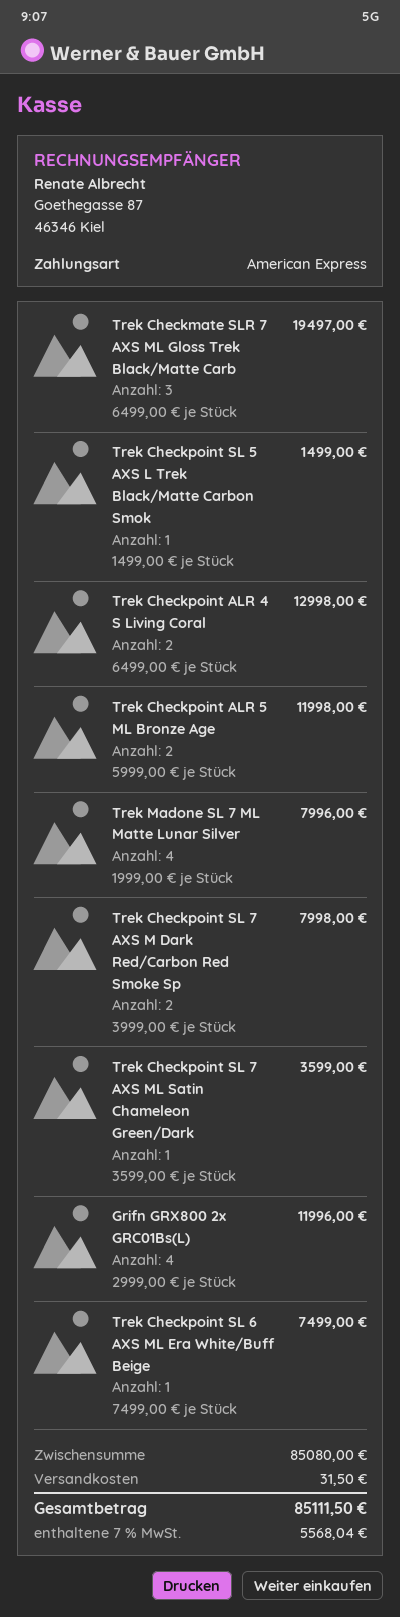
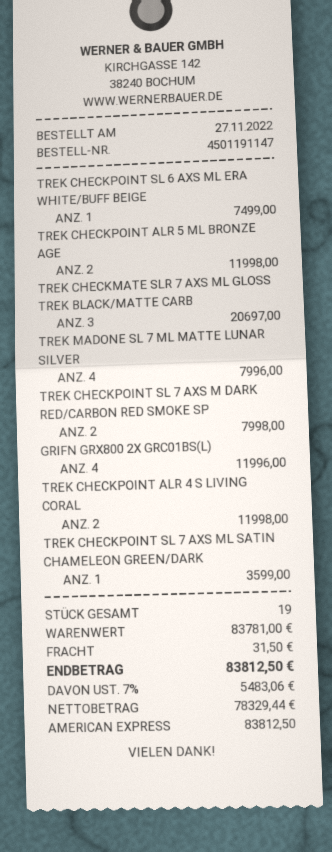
Trek Checkmate SLR 7 AXS ML Gloss Trek Black/Matte Carb: 3 for 19497.00 -> 3 for 20697.00
Trek Checkpoint SL 5 AXS L Trek Black/Matte Carbon Smok: 1 for 1499.00 -> none
Trek Checkpoint ALR 4 S Living Coral: 2 for 12998.00 -> 2 for 11998.00
subtotal: 85080.00 -> 83781.00
tax: 7% = 5568.04 -> 7% = 5483.06
total: 85111.50 -> 83812.50

